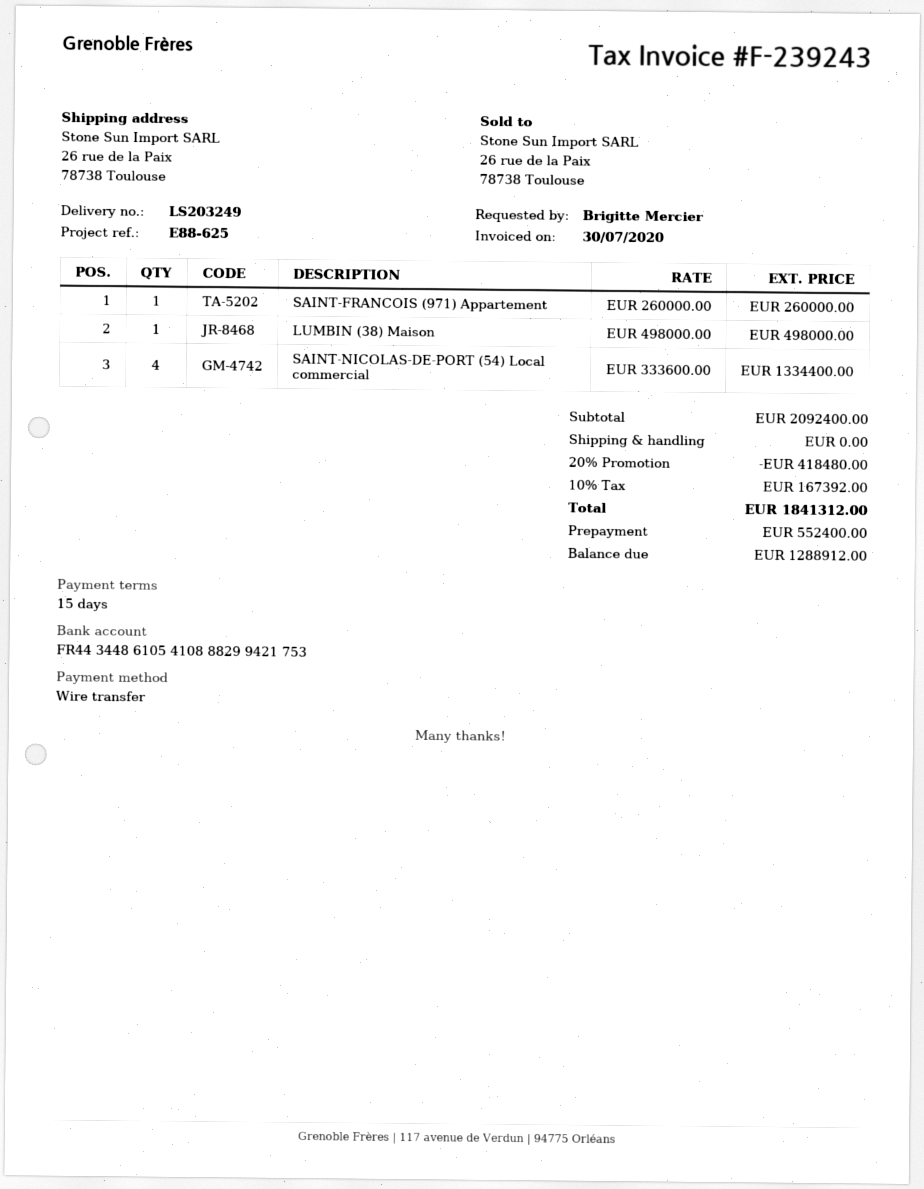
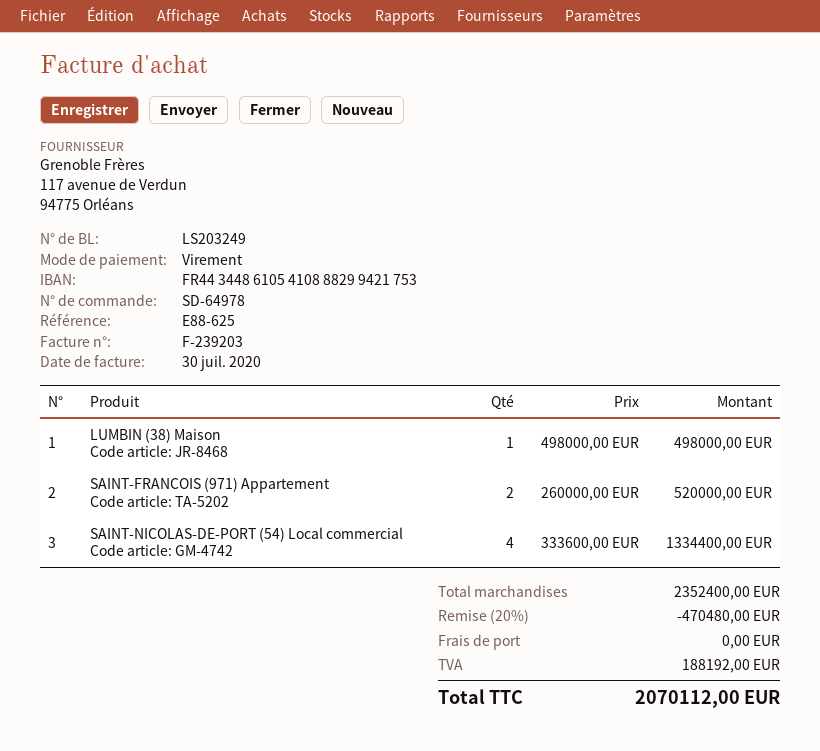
invoice number: F-239243 -> F-239203
SAINT-FRANCOIS (971) Appartement: 1 x 260000.00 = 260000.00 -> 2 x 260000.00 = 520000.00
subtotal: 2092400.00 -> 2352400.00
discount: 20% = 418480.00 -> 20% = 470480.00
tax: 167392.00 -> 188192.00
total: 1841312.00 -> 2070112.00

